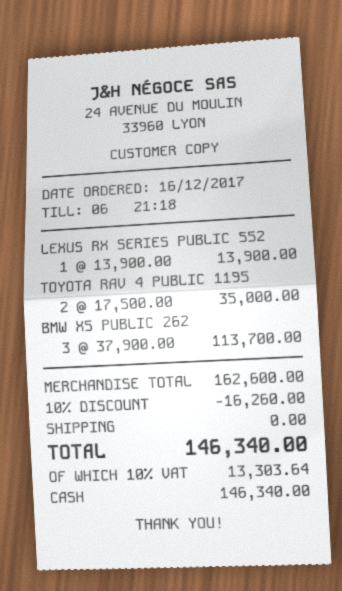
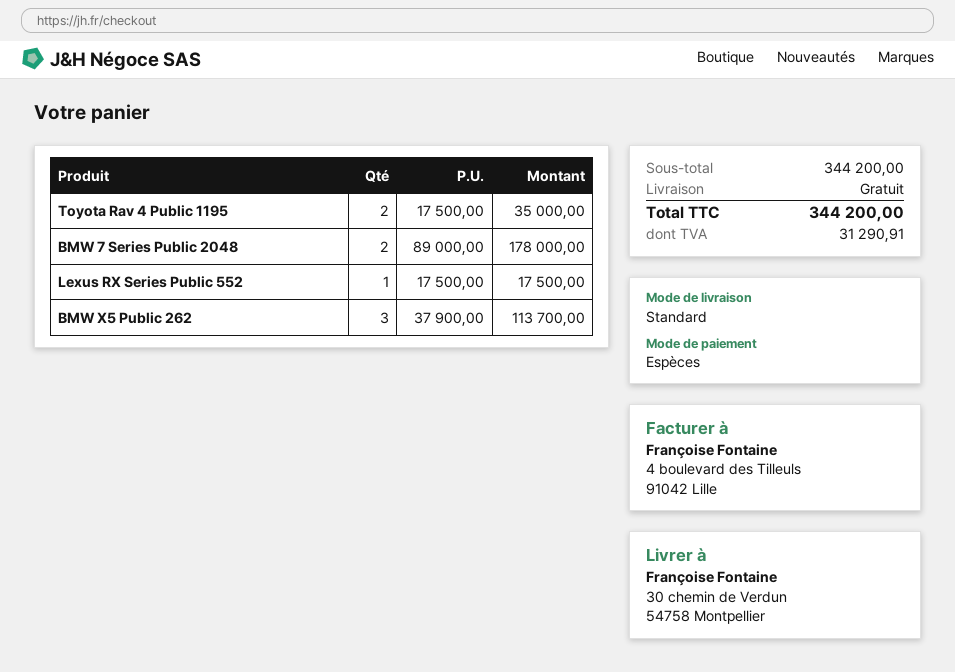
LEXUS RX SERIES PUBLIC 552: 1 x 13900.00 = 13900.00 -> 1 x 17500.00 = 17500.00
BMW 7 Series Public 2048: none -> 2 x 89000.00 = 178000.00
subtotal: 162600.00 -> 344200.00
discount: 10% = 16260.00 -> none
tax: 13303.64 -> 31290.91
total: 146340.00 -> 344200.00

